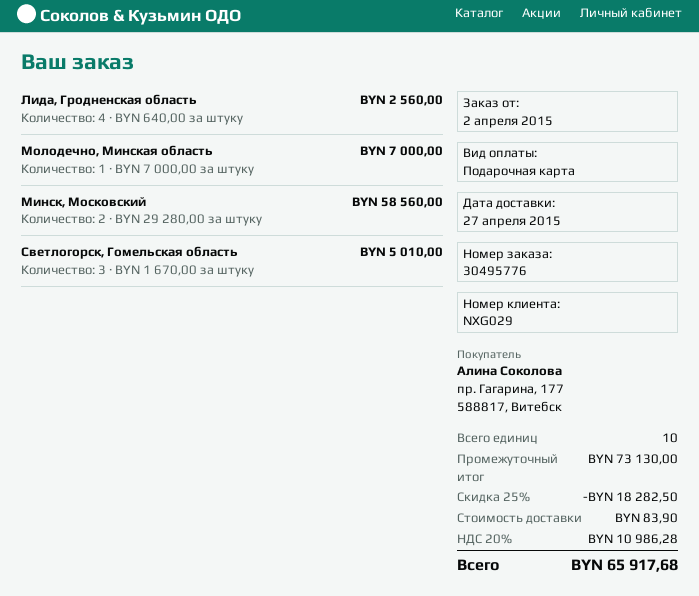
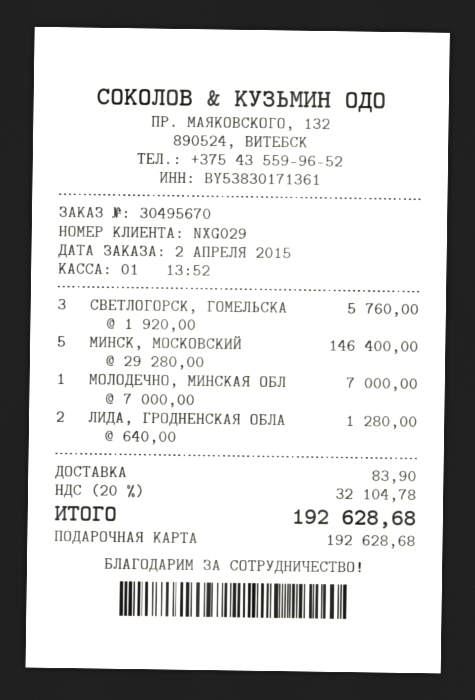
order number: 30495776 -> 30495670
Лида, Гродненская область: 4 x 640.00 = 2560.00 -> 2 x 640.00 = 1280.00
Минск, Московский: 2 x 29280.00 = 58560.00 -> 5 x 29280.00 = 146400.00
Светлогорск, Гомельская область: 3 x 1670.00 = 5010.00 -> 3 x 1920.00 = 5760.00
discount: 25% = 18282.50 -> none
tax: 20% = 10986.28 -> 20% = 32104.78
total: 65917.68 -> 192628.68

